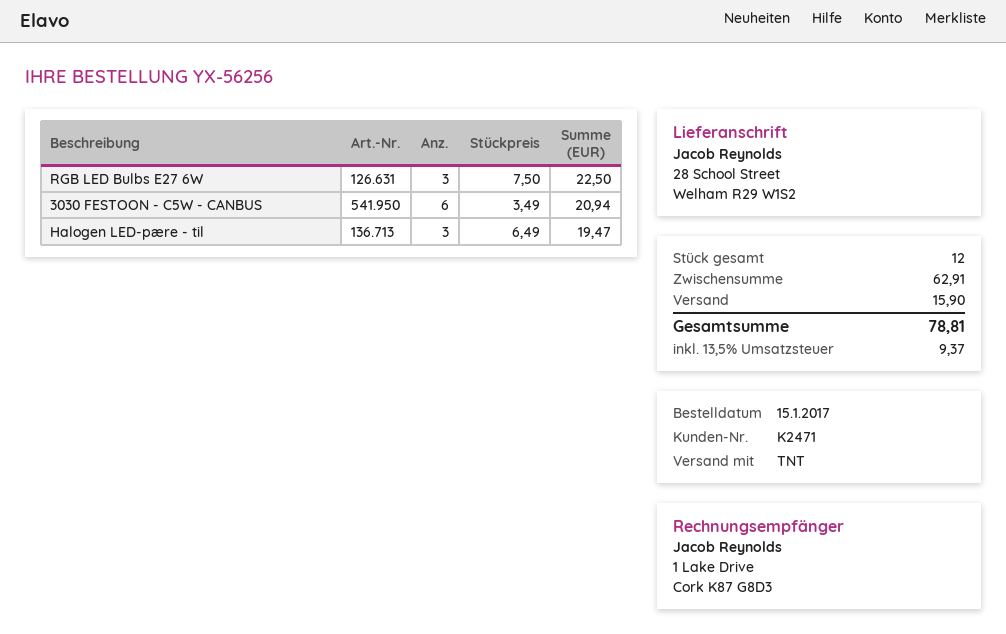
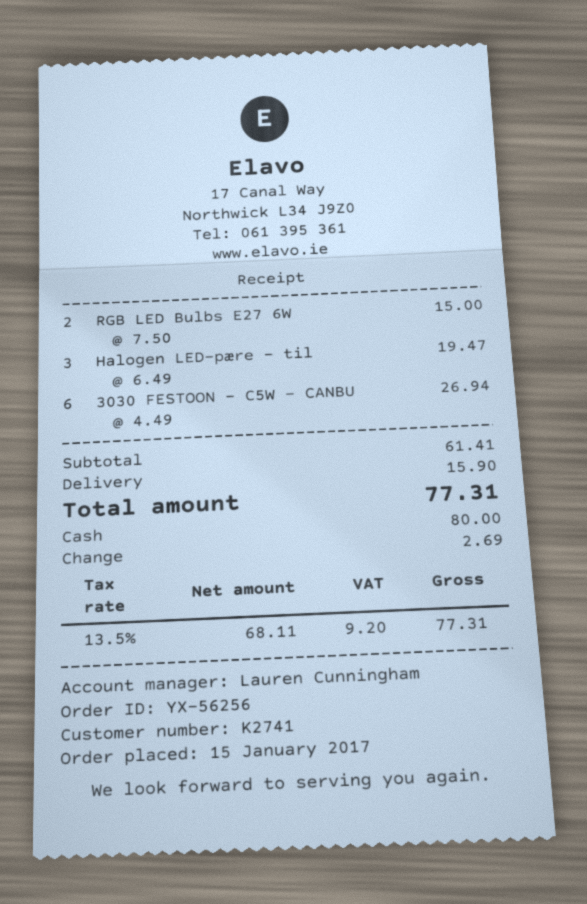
customer number: K2471 -> K2741
RGB LED Bulbs E27 6W: 3 x 7.50 = 22.50 -> 2 x 7.50 = 15.00
3030 FESTOON - C5W - CANBUS: 6 x 3.49 = 20.94 -> 6 x 4.49 = 26.94
subtotal: 62.91 -> 61.41
tax: 13.5% = 9.37 -> 13.5% = 9.20
total: 78.81 -> 77.31

